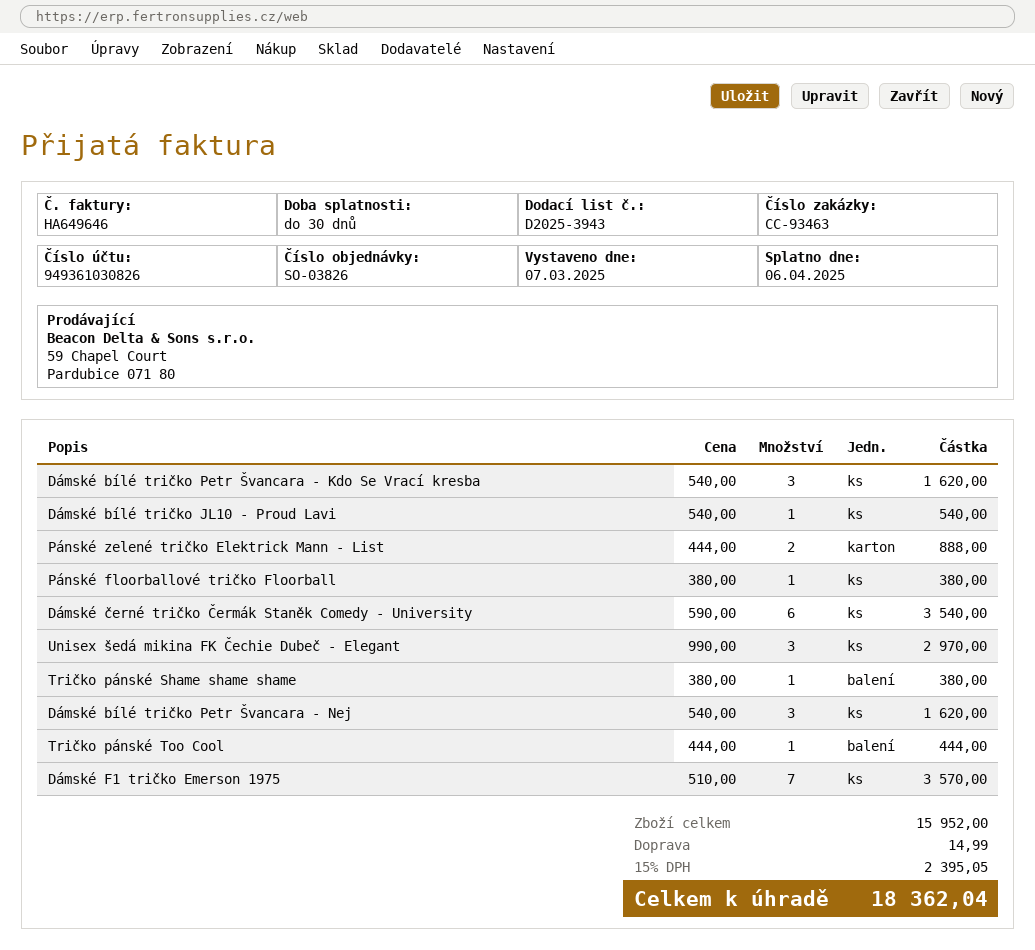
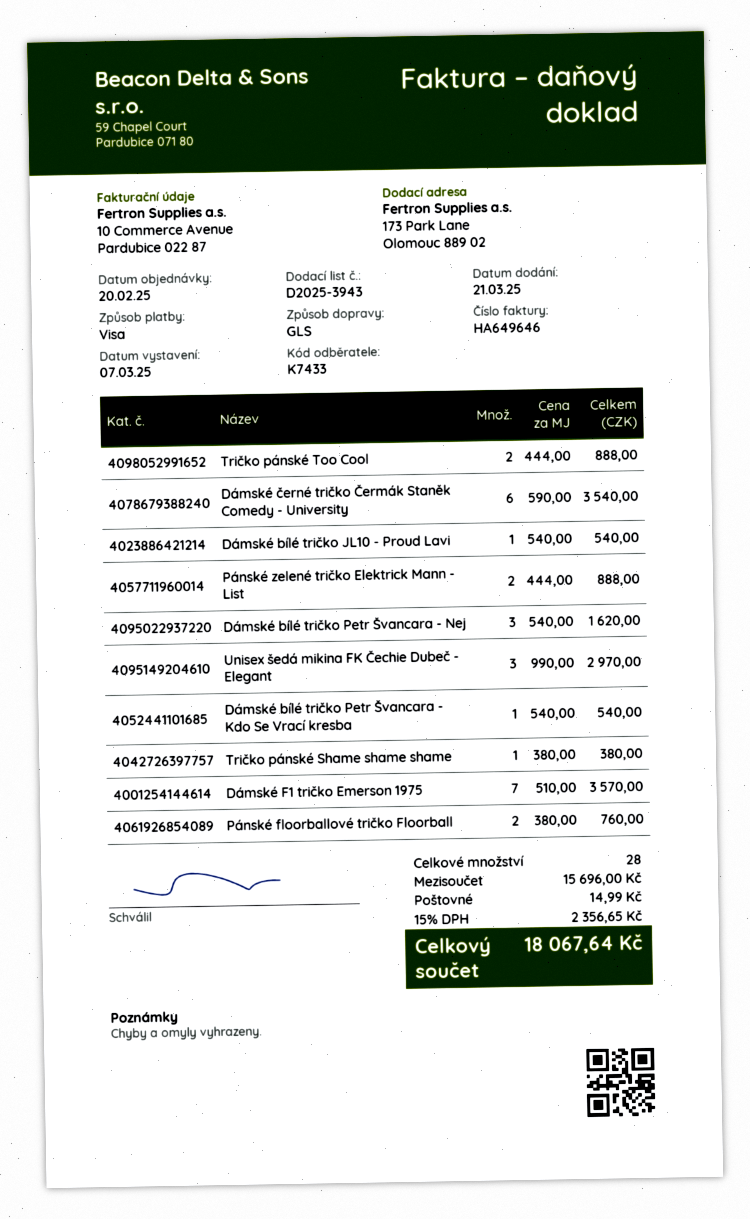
Dámské bílé tričko Petr Švancara - Kdo Se Vrací kresba: 3 x 540.00 = 1620.00 -> 1 x 540.00 = 540.00
Pánské floorballové tričko Floorball: 1 x 380.00 = 380.00 -> 2 x 380.00 = 760.00
Tričko pánské Too Cool: 1 x 444.00 = 444.00 -> 2 x 444.00 = 888.00
subtotal: 15952.00 -> 15696.00
tax: 15% = 2395.05 -> 15% = 2356.65
total: 18362.04 -> 18067.64

